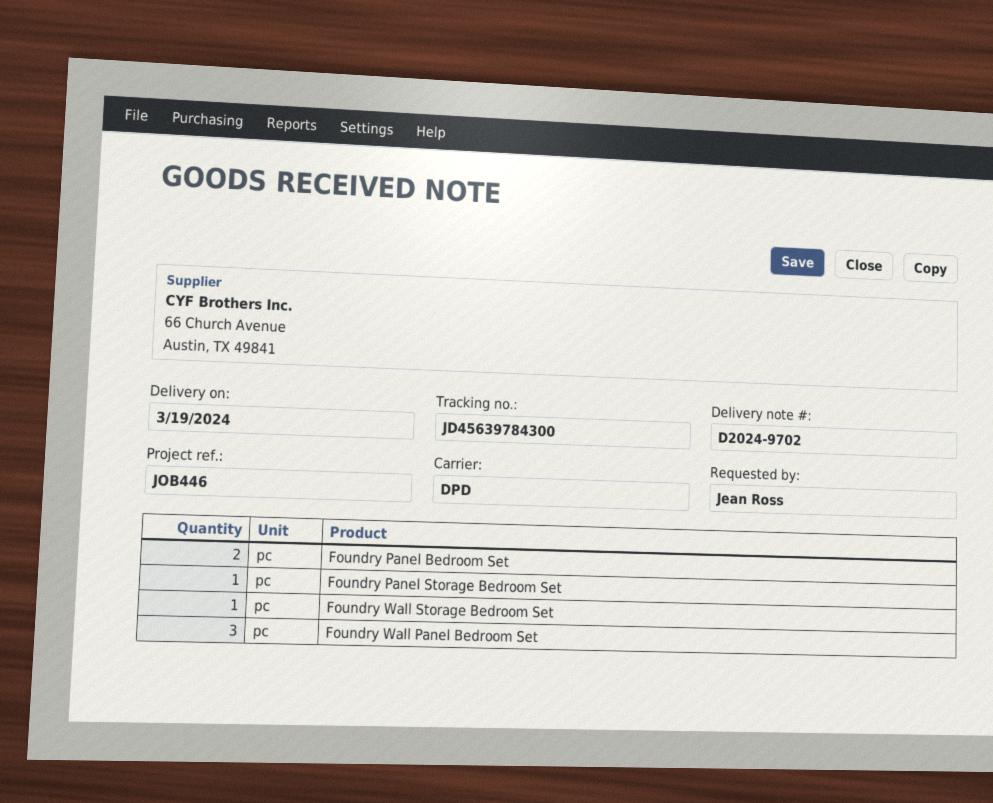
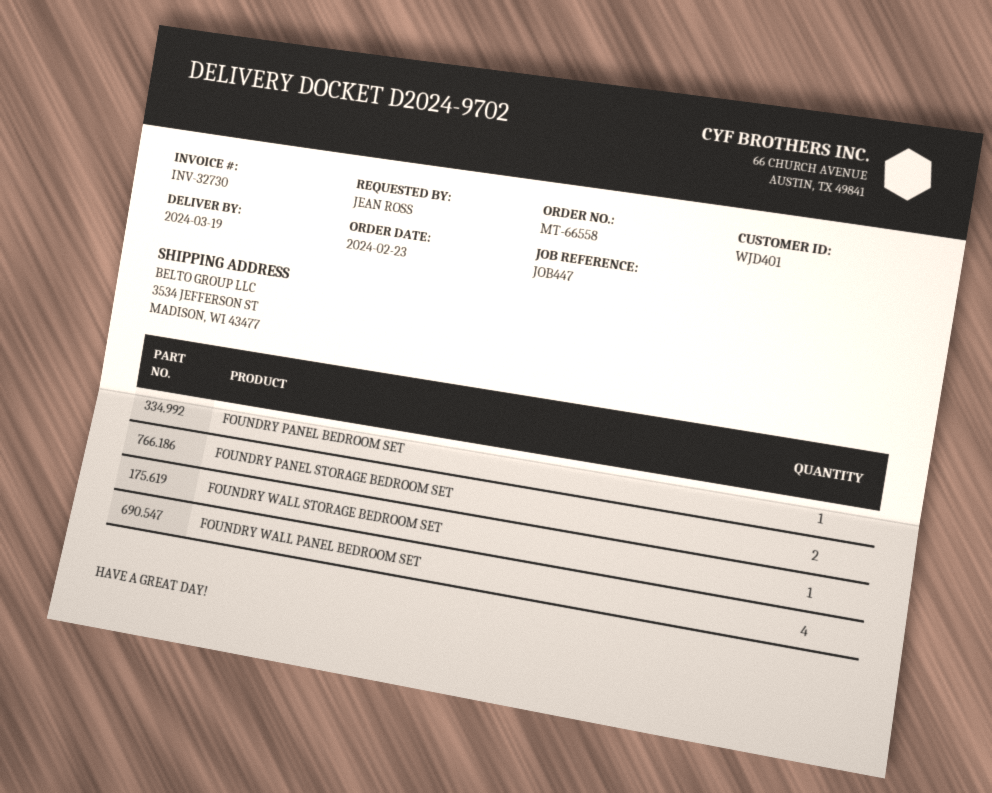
reference: JOB446 -> JOB447
Foundry Panel Bedroom Set: 2 -> 1
Foundry Panel Storage Bedroom Set: 1 -> 2
Foundry Wall Panel Bedroom Set: 3 -> 4

